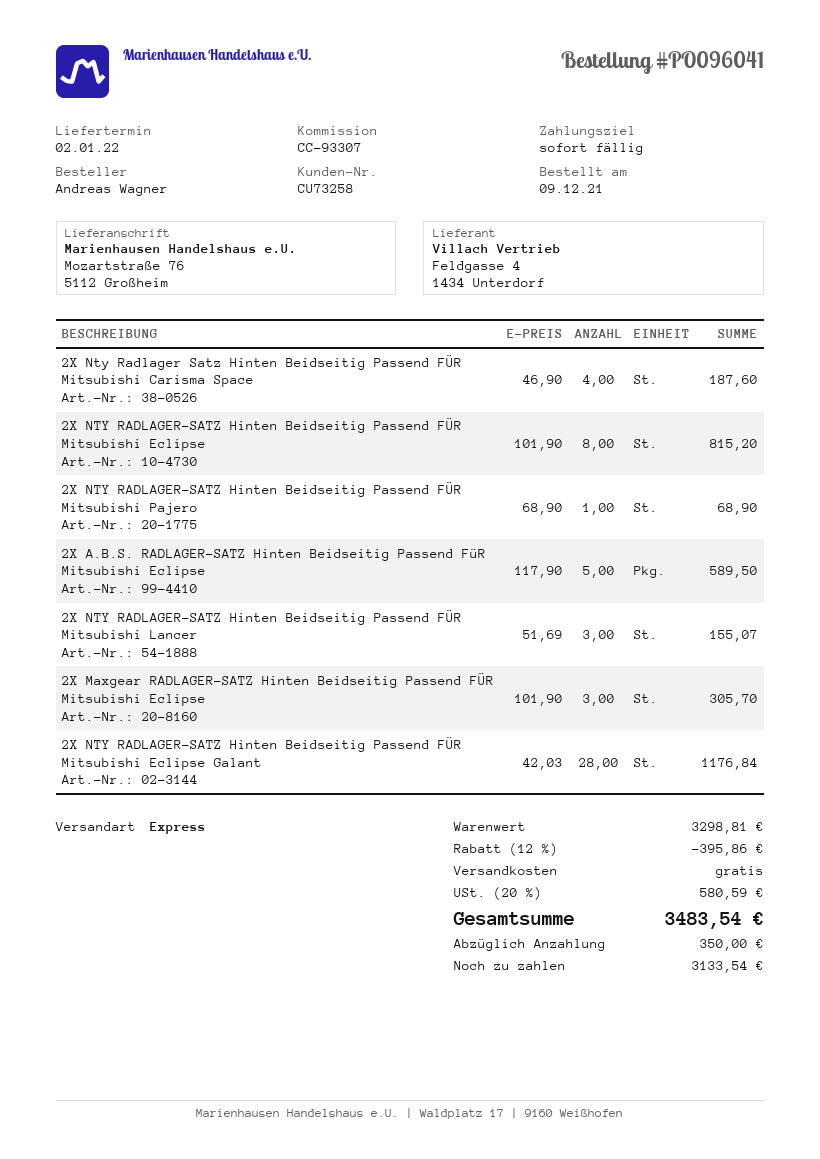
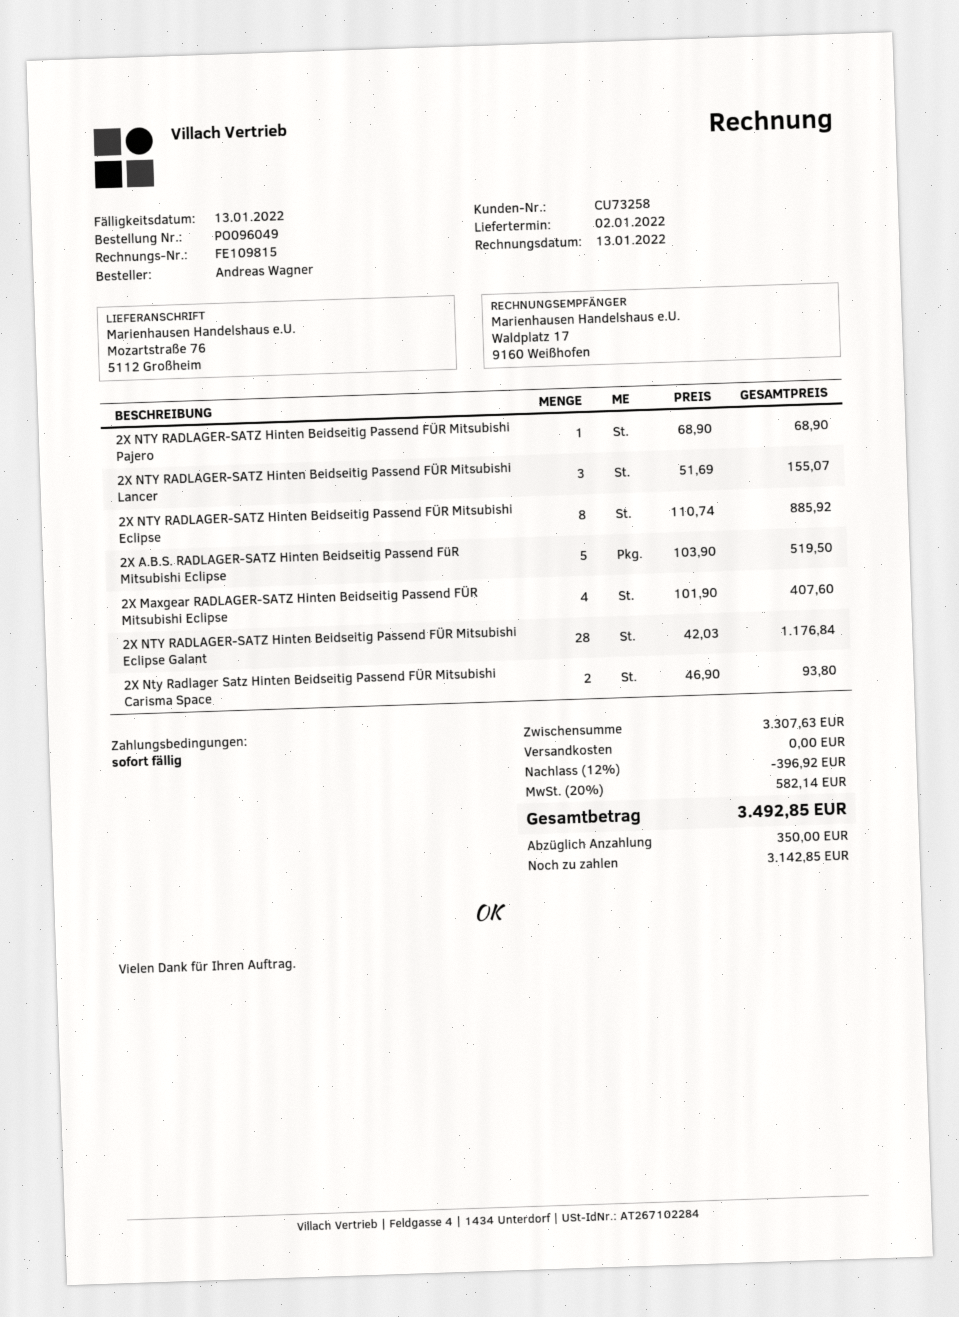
order number: PO096041 -> PO096049
2X Nty Radlager Satz Hinten Beidseitig Passend FÜR Mitsubishi Carisma Space: 4 x 46.90 = 187.60 -> 2 x 46.90 = 93.80
2X NTY RADLAGER-SATZ Hinten Beidseitig Passend FÜR Mitsubishi Eclipse: 8 x 101.90 = 815.20 -> 8 x 110.74 = 885.92
2X A.B.S. RADLAGER-SATZ Hinten Beidseitig Passend FüR Mitsubishi Eclipse: 5 x 117.90 = 589.50 -> 5 x 103.90 = 519.50
2X Maxgear RADLAGER-SATZ Hinten Beidseitig Passend FÜR Mitsubishi Eclipse: 3 x 101.90 = 305.70 -> 4 x 101.90 = 407.60
subtotal: 3298.81 -> 3307.63
discount: 12% = 395.86 -> 12% = 396.92
tax: 20% = 580.59 -> 20% = 582.14
total: 3483.54 -> 3492.85
balance: 3133.54 -> 3142.85

